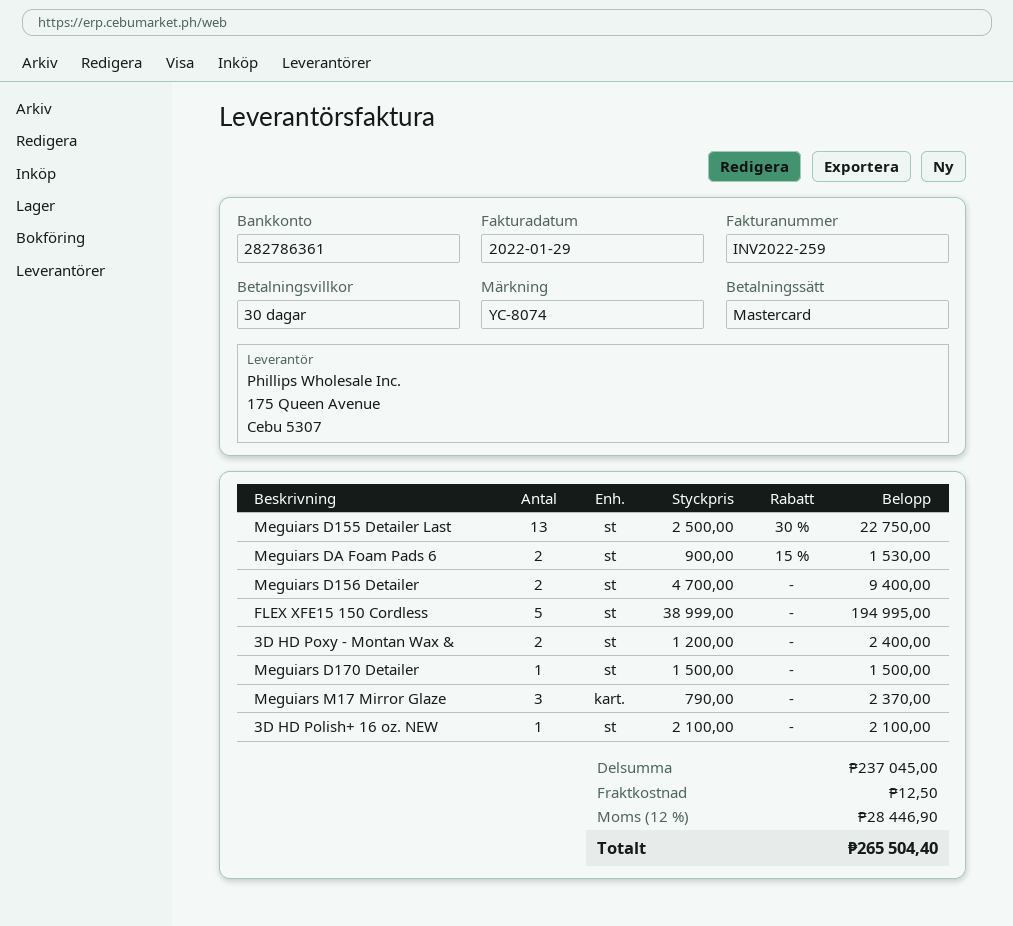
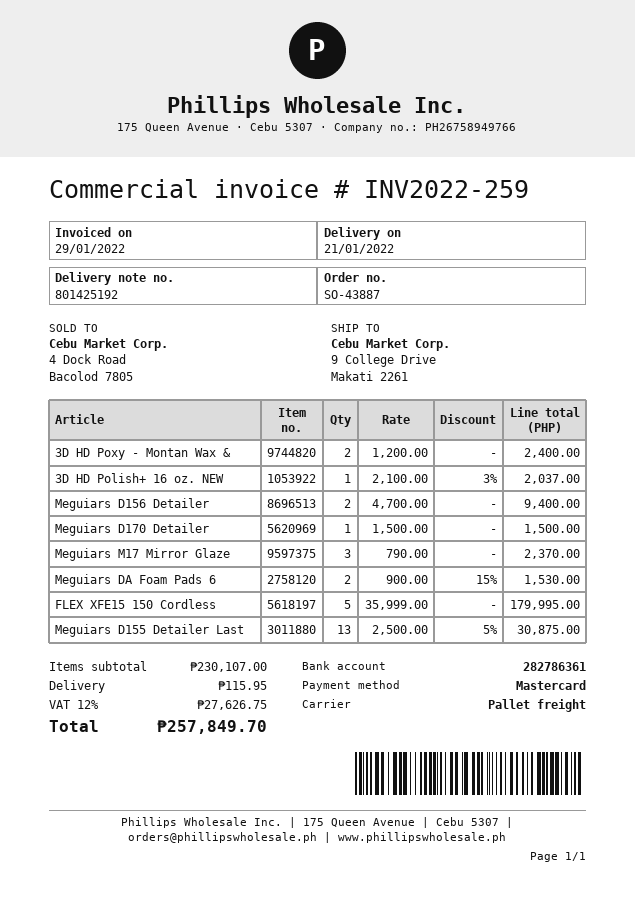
Meguiars D155 Detailer Last: 13 x 2500.00 - 30% = 22750.00 -> 13 x 2500.00 - 5% = 30875.00
FLEX XFE15 150 Cordless: 5 x 38999.00 = 194995.00 -> 5 x 35999.00 = 179995.00
3D HD Polish+ 16 oz. NEW: 1 x 2100.00 = 2100.00 -> 1 x 2100.00 - 3% = 2037.00
subtotal: 237045.00 -> 230107.00
shipping: 12.50 -> 115.95
tax: 12% = 28446.90 -> 12% = 27626.75
total: 265504.40 -> 257849.70

